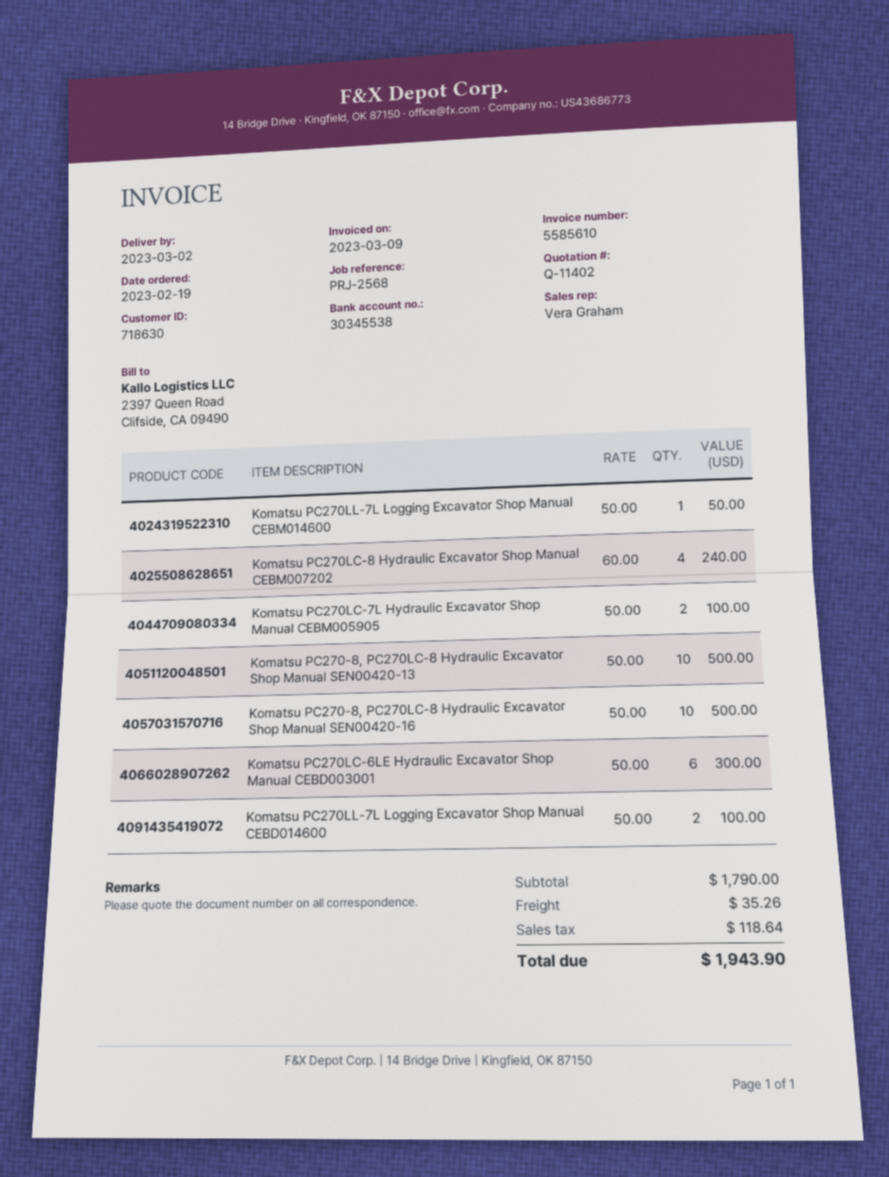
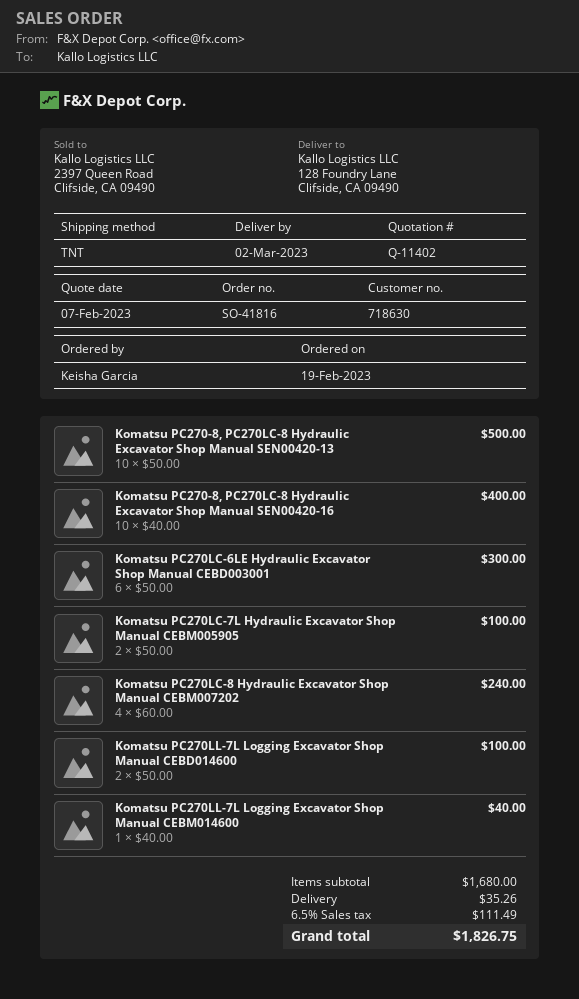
Komatsu PC270LL-7L Logging Excavator Shop Manual CEBM014600: 1 x 50.00 = 50.00 -> 1 x 40.00 = 40.00
Komatsu PC270-8, PC270LC-8 Hydraulic Excavator Shop Manual SEN00420-16: 10 x 50.00 = 500.00 -> 10 x 40.00 = 400.00
subtotal: 1790.00 -> 1680.00
tax: 118.64 -> 111.49
total: 1943.90 -> 1826.75

